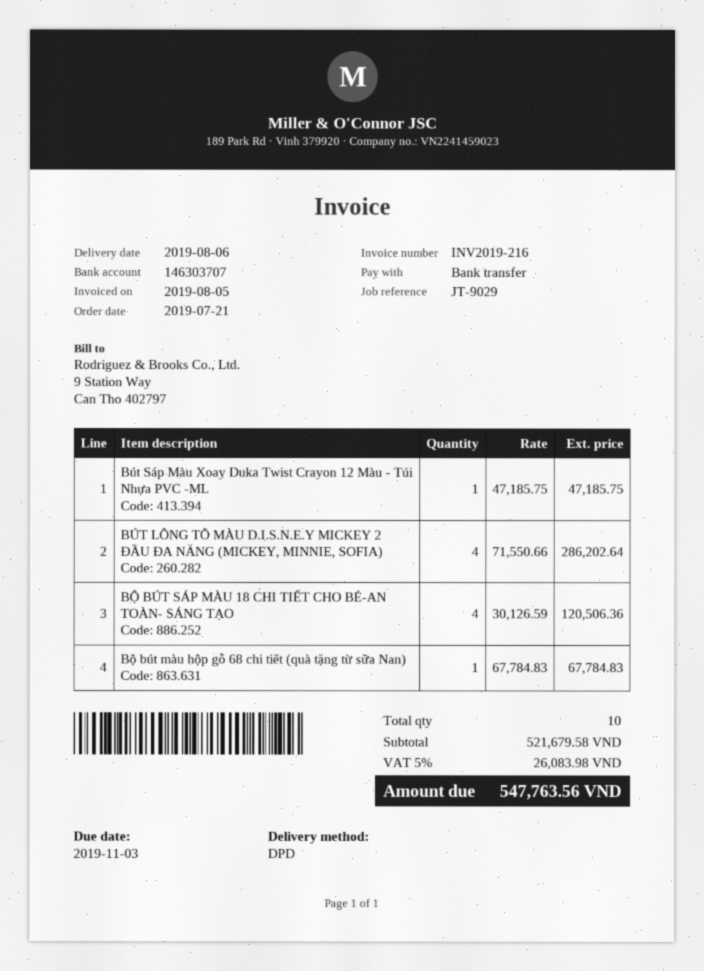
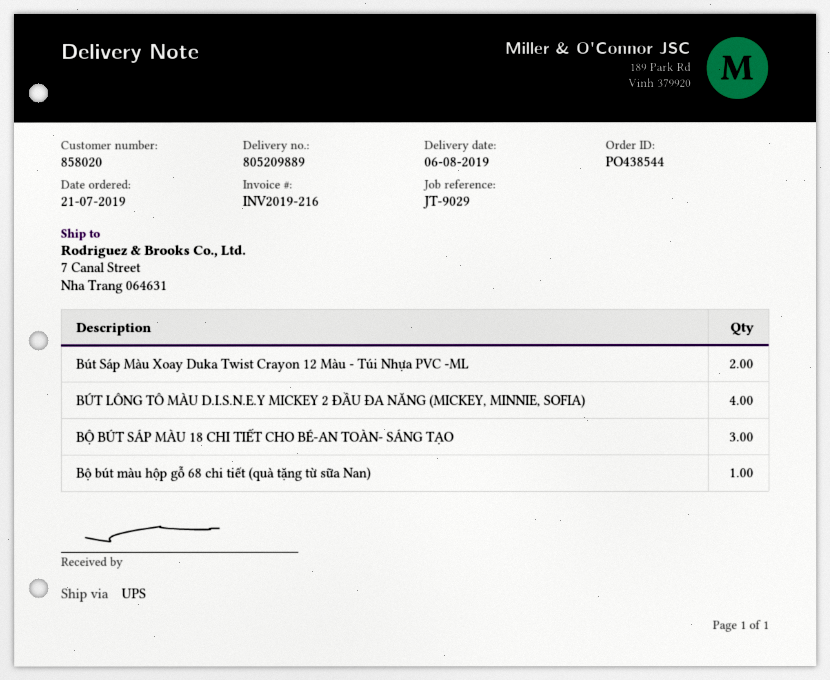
shipping method: DPD -> UPS
Bút Sáp Màu Xoay Duka Twist Crayon 12 Màu - Túi Nhựa PVC -ML: 1 -> 2
BỘ BÚT SÁP MÀU 18 CHI TIẾT CHO BÉ-AN TOÀN- SÁNG TẠO: 4 -> 3

